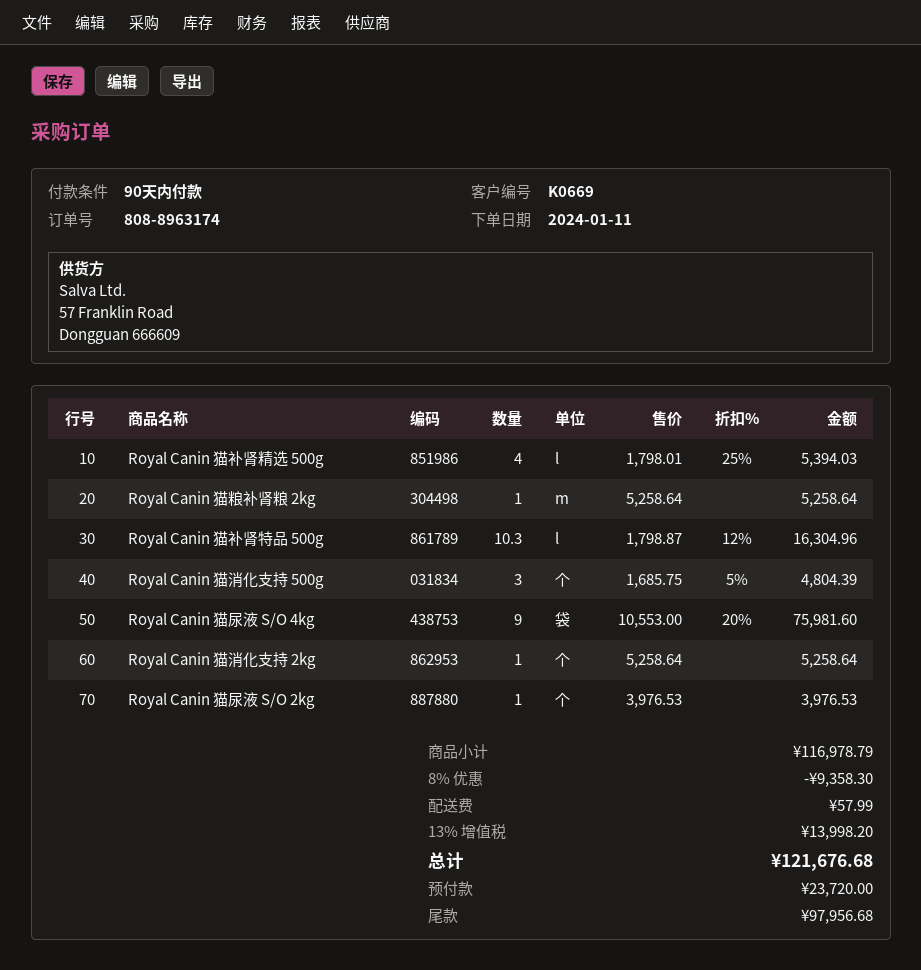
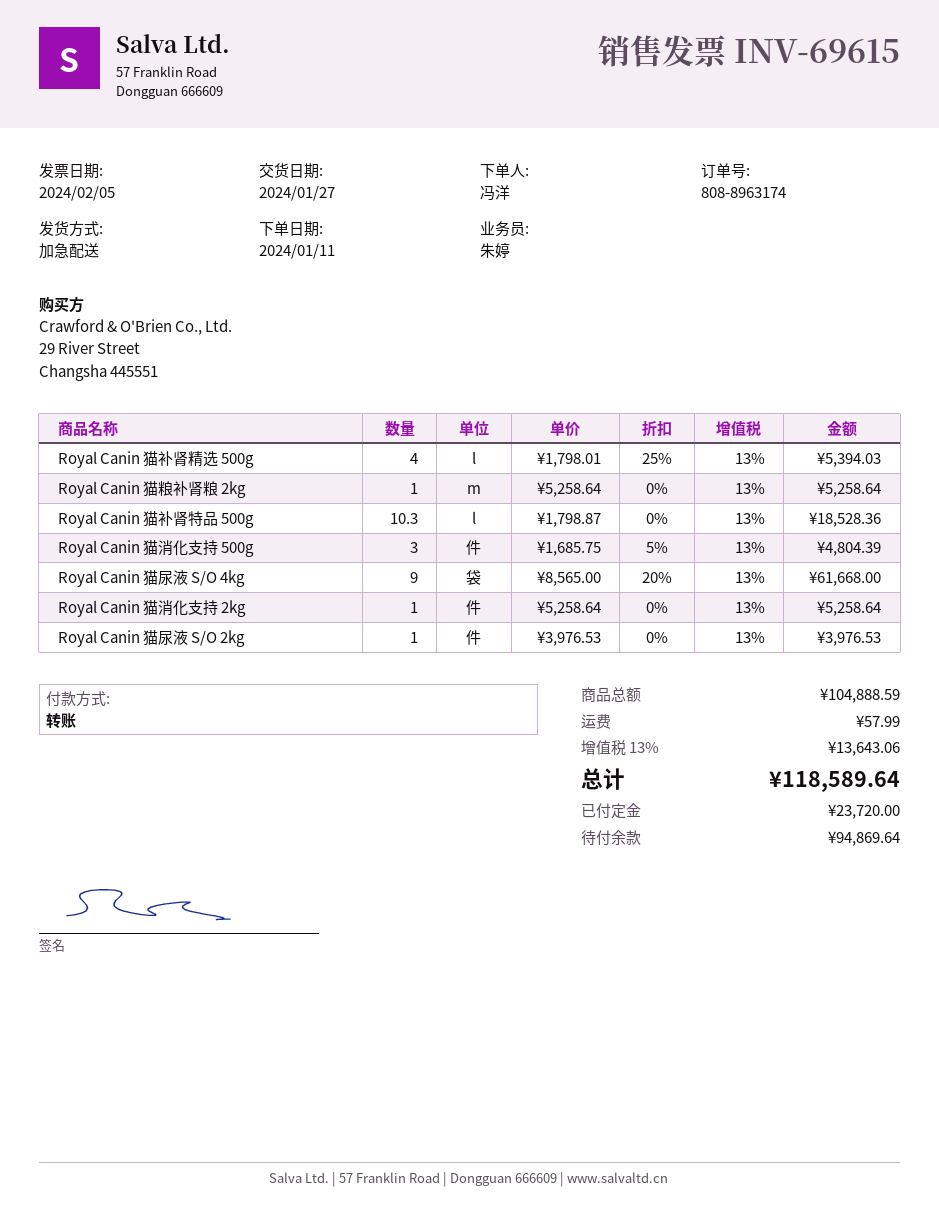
Royal Canin 猫补肾特品 500g: 10.3 x 1798.87 - 12% = 16304.96 -> 10.3 x 1798.87 = 18528.36
Royal Canin 猫尿液 S/O 4kg: 9 x 10553.00 - 20% = 75981.60 -> 9 x 8565.00 - 20% = 61668.00
subtotal: 116978.79 -> 104888.59
discount: 8% = 9358.30 -> none
tax: 13% = 13998.20 -> 13% = 13643.06
total: 121676.68 -> 118589.64
balance: 97956.68 -> 94869.64

